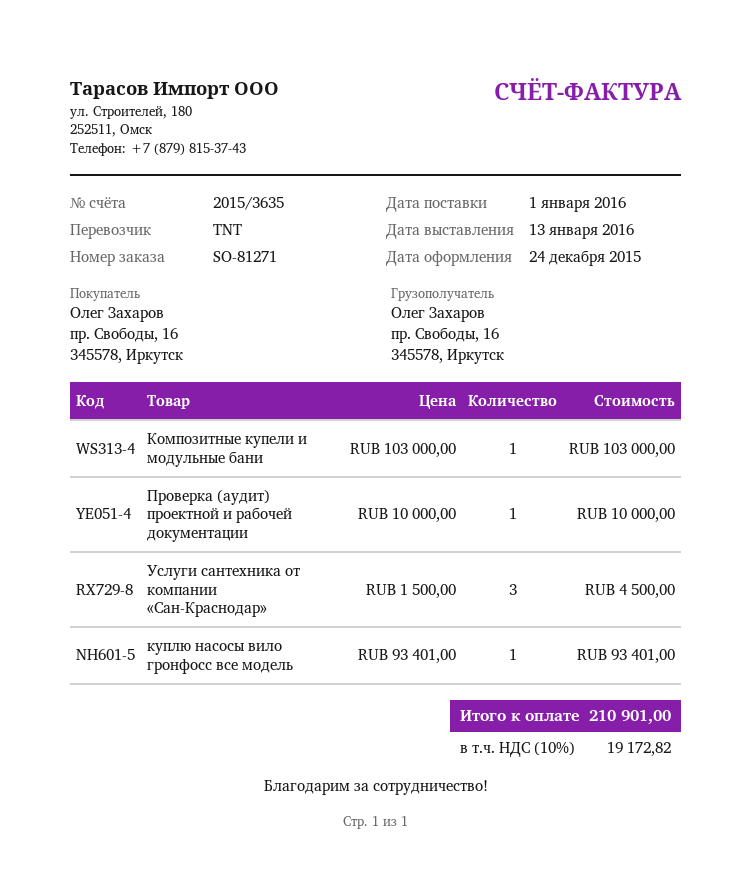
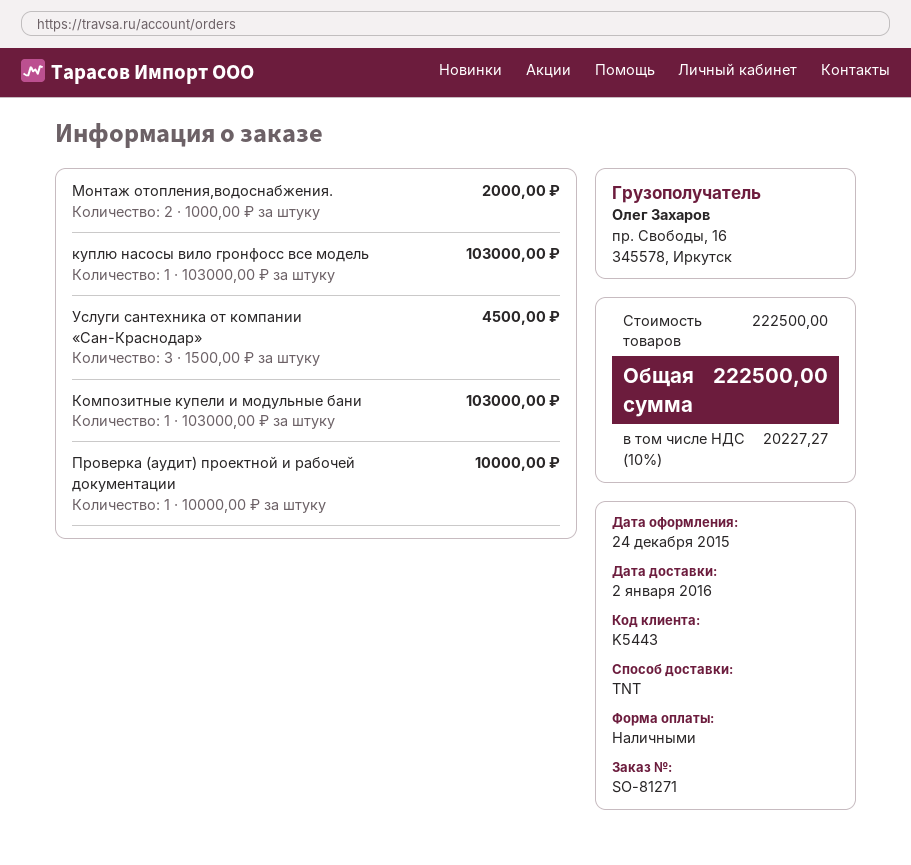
delivery date: 2016-01-01 -> 2016-01-02
куплю насосы вило гронфосс все модель: 1 x 93401.00 = 93401.00 -> 1 x 103000.00 = 103000.00
Монтаж отопления,водоснабжения.: none -> 2 x 1000.00 = 2000.00
tax: 10% = 19172.82 -> 10% = 20227.27
total: 210901.00 -> 222500.00

